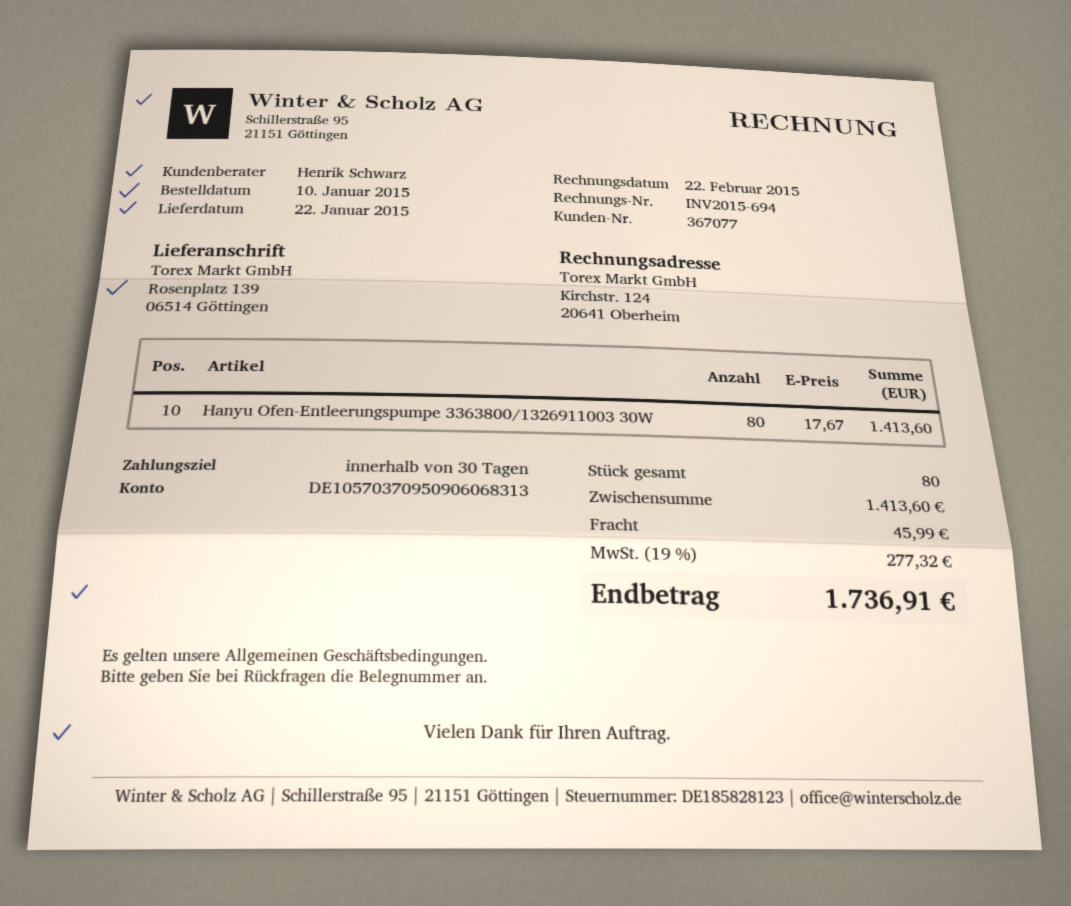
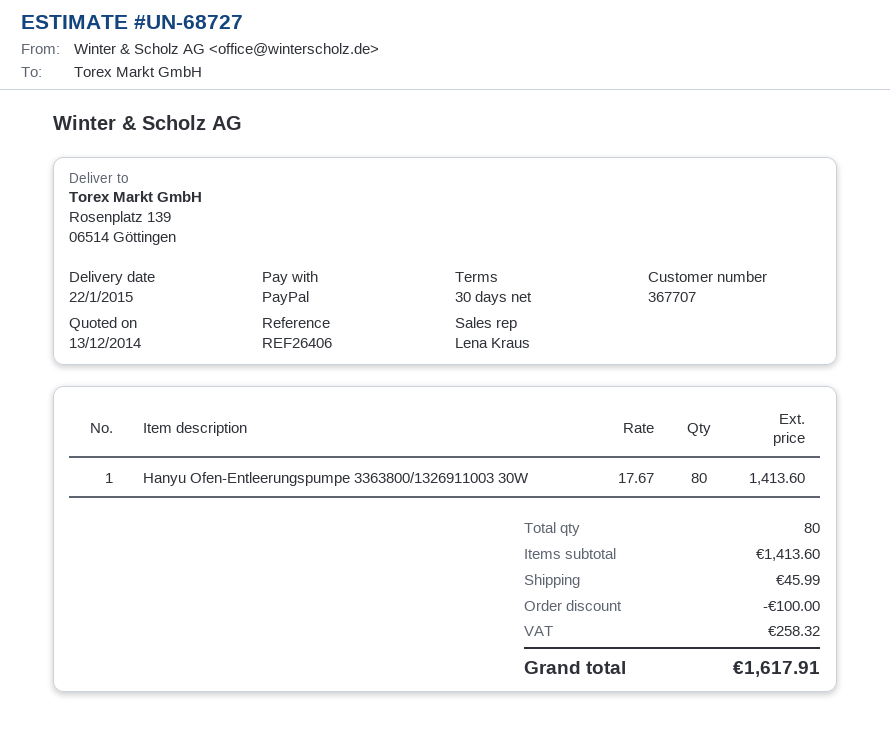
customer number: 367077 -> 367707
sales rep: Henrik Schwarz -> Lena Kraus
discount: none -> 100.00
tax: 277.32 -> 258.32
total: 1736.91 -> 1617.91

